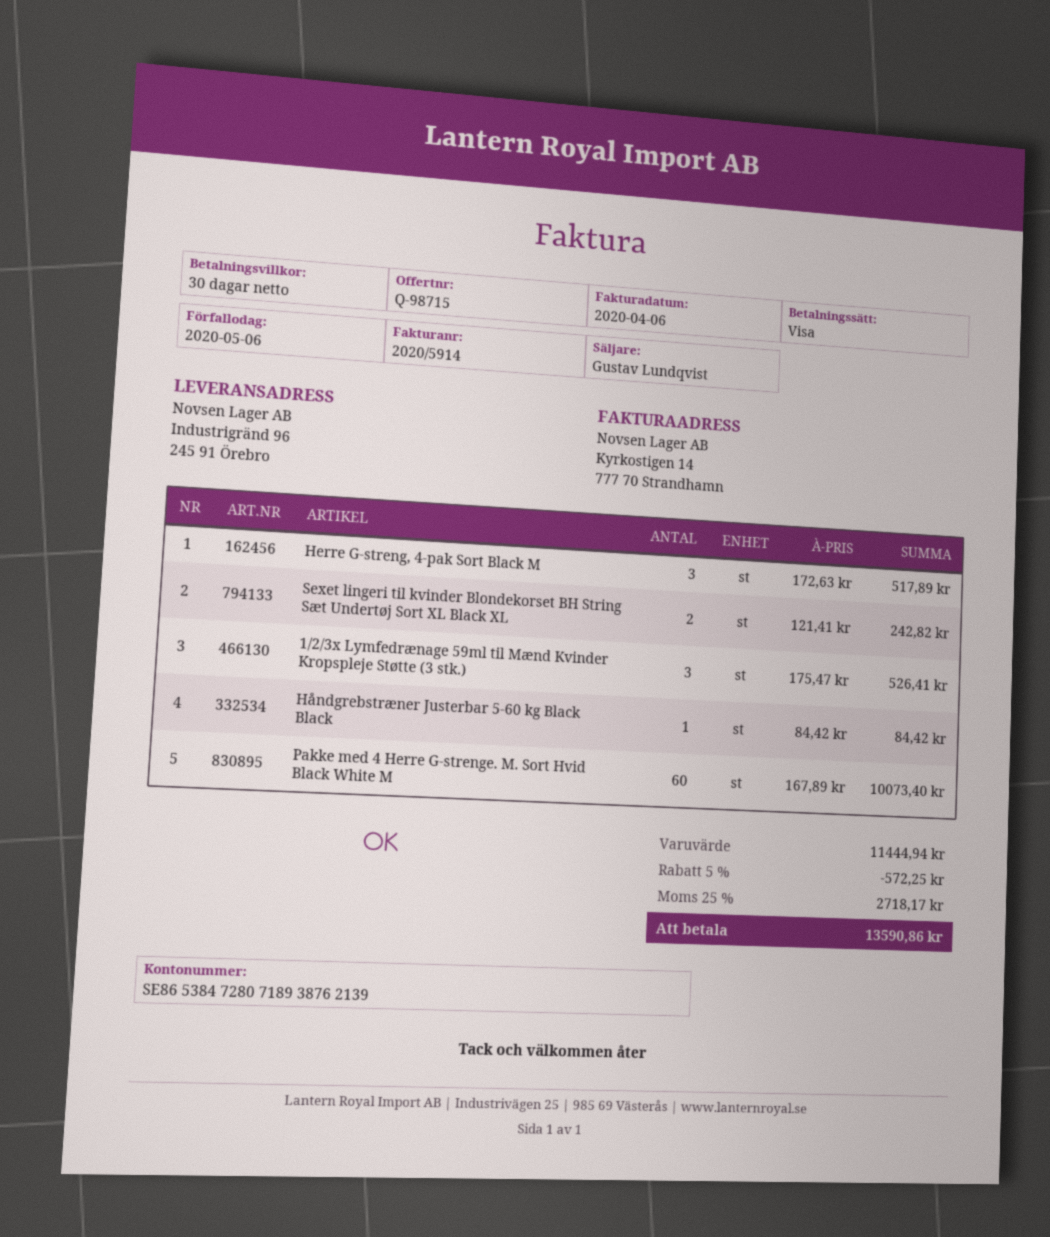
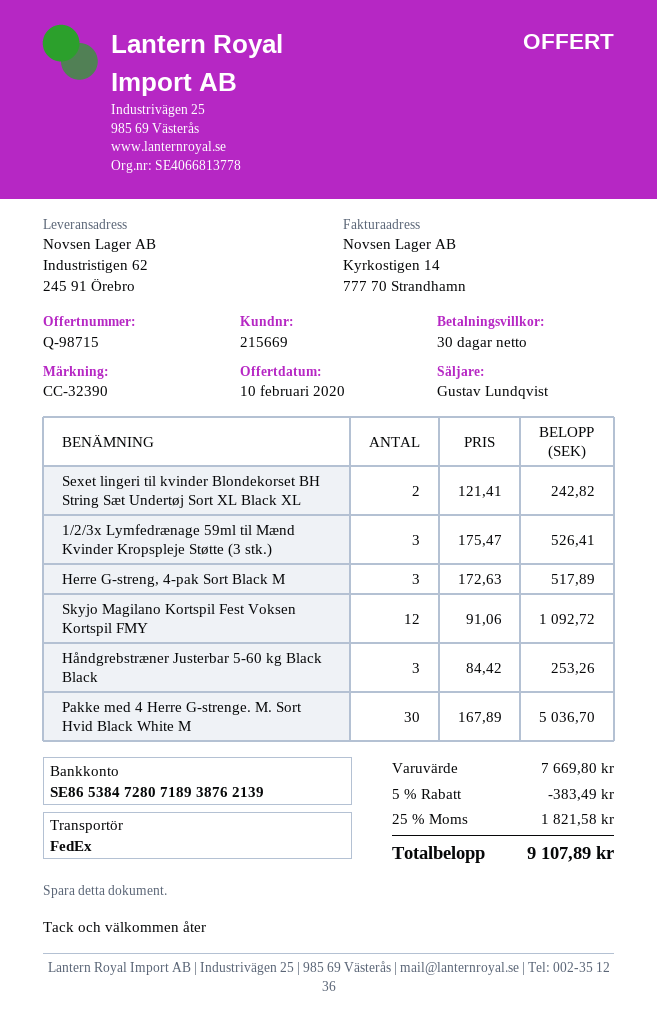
ship to: Industrigränd 96, 245 91 Örebro -> Industristigen 62, 245 91 Örebro
Håndgrebstræner Justerbar 5-60 kg Black Black: 1 x 84.42 = 84.42 -> 3 x 84.42 = 253.26
Pakke med 4 Herre G-strenge. M. Sort Hvid Black White M: 60 x 167.89 = 10073.40 -> 30 x 167.89 = 5036.70
Skyjo Magilano Kortspil Fest Voksen Kortspil FMY: none -> 12 x 91.06 = 1092.72
subtotal: 11444.94 -> 7669.80
discount: 5% = 572.25 -> 5% = 383.49
tax: 25% = 2718.17 -> 25% = 1821.58
total: 13590.86 -> 9107.89

